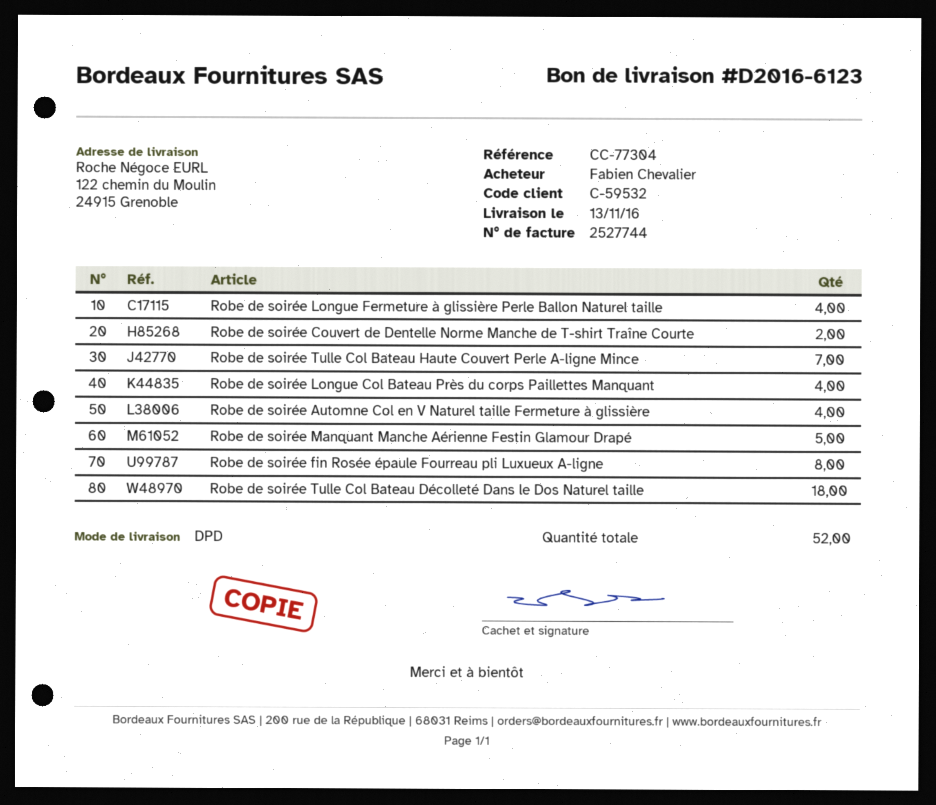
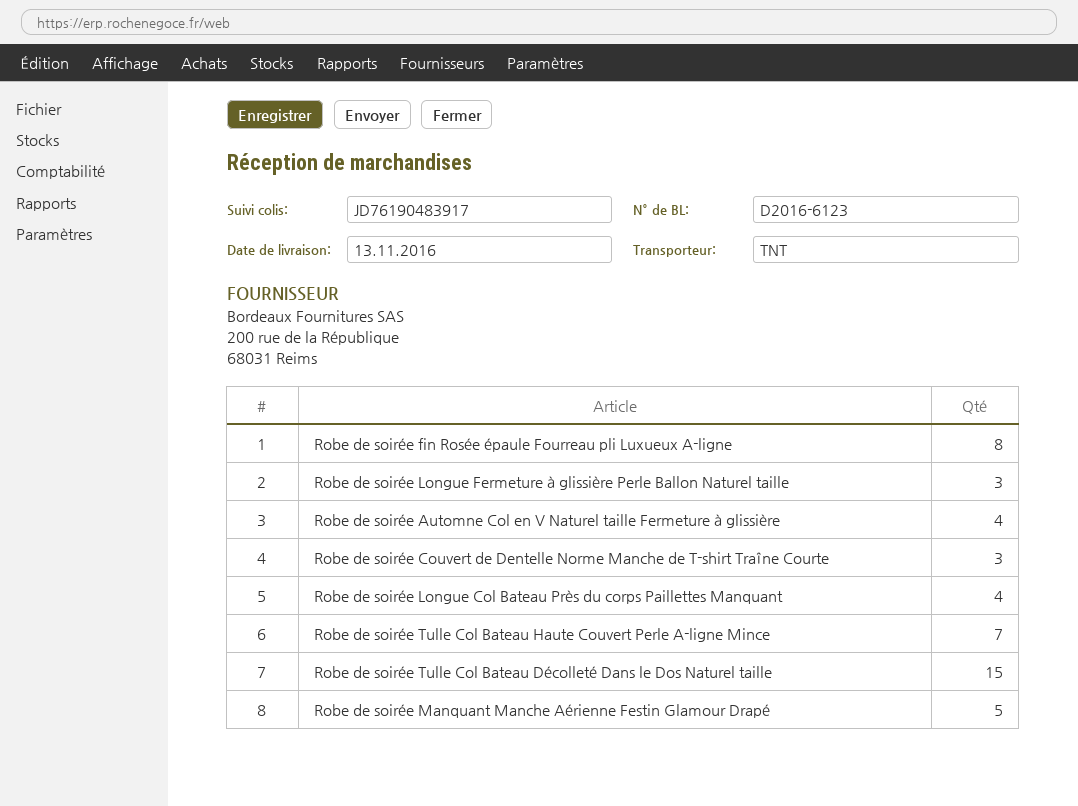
shipping method: DPD -> TNT
Robe de soirée Longue Fermeture à glissière Perle Ballon Naturel taille: 4 -> 3
Robe de soirée Couvert de Dentelle Norme Manche de T-shirt Traîne Courte: 2 -> 3
Robe de soirée Tulle Col Bateau Décolleté Dans le Dos Naturel taille: 18 -> 15

